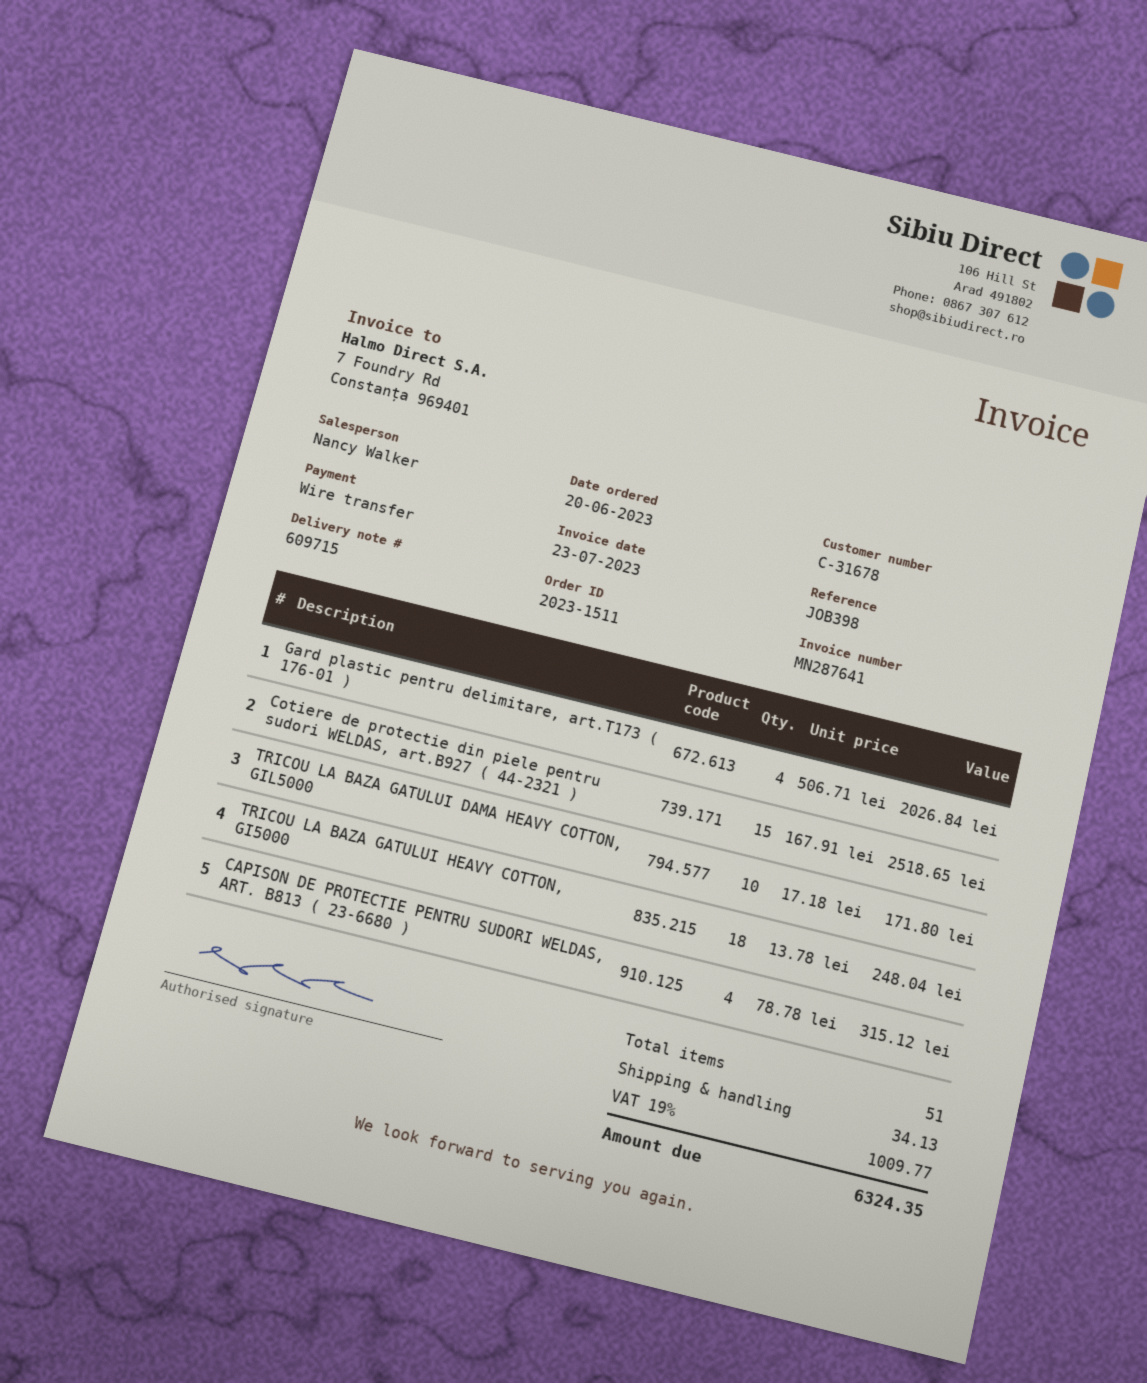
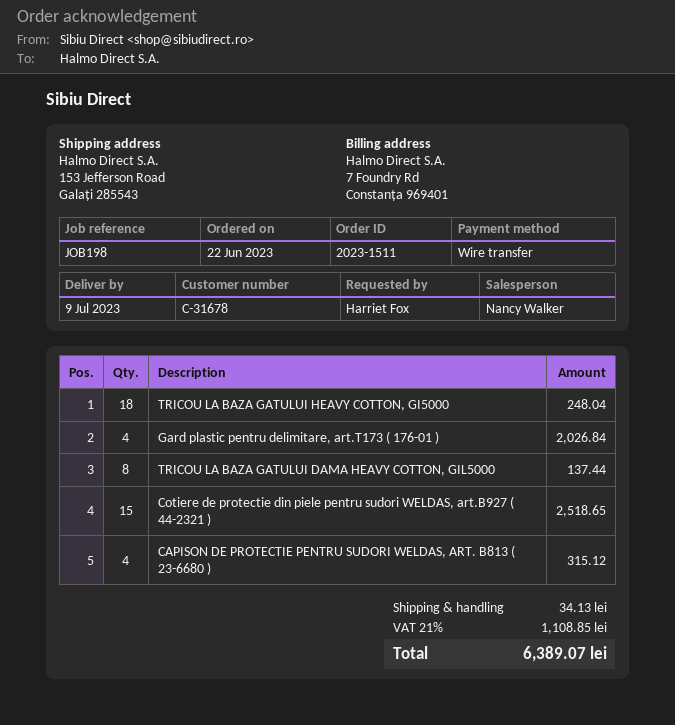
order date: 2023-06-20 -> 2023-06-22
reference: JOB398 -> JOB198
TRICOU LA BAZA GATULUI DAMA HEAVY COTTON, GIL5000: 10 for 171.80 -> 8 for 137.44
tax: 19% = 1009.77 -> 21% = 1108.85
total: 6324.35 -> 6389.07

